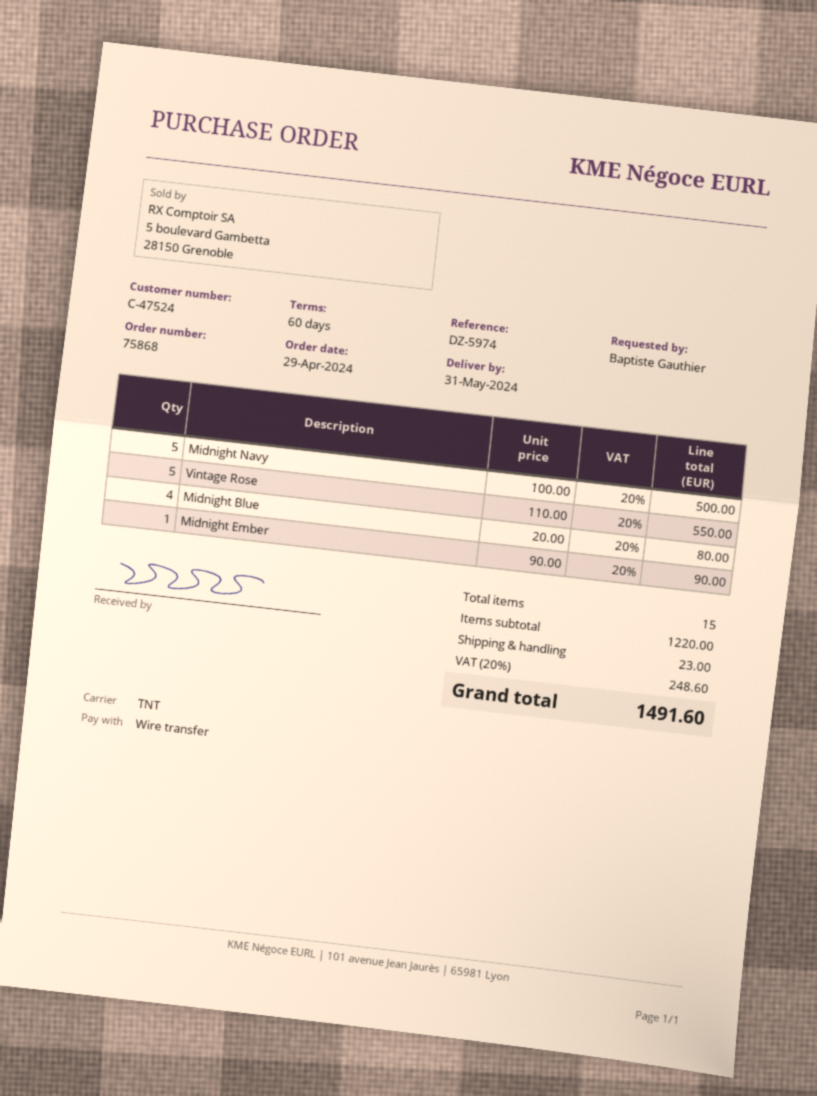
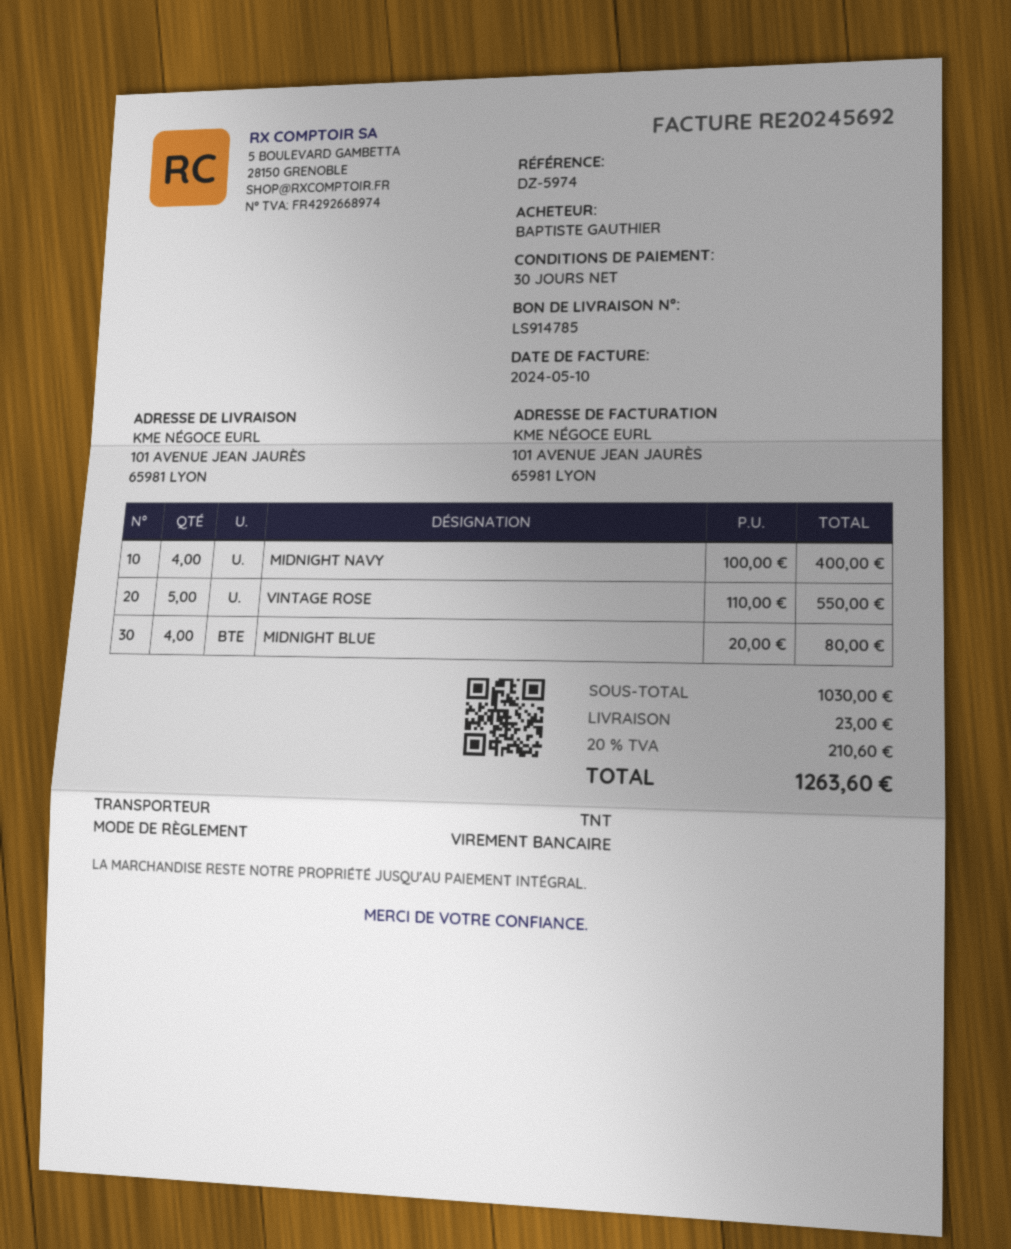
payment terms: 60 days -> 30 days
Midnight Navy: 5 x 100.00 = 500.00 -> 4 x 100.00 = 400.00
Midnight Ember: 1 x 90.00 = 90.00 -> none
subtotal: 1220.00 -> 1030.00
tax: 20% = 248.60 -> 20% = 210.60
total: 1491.60 -> 1263.60

